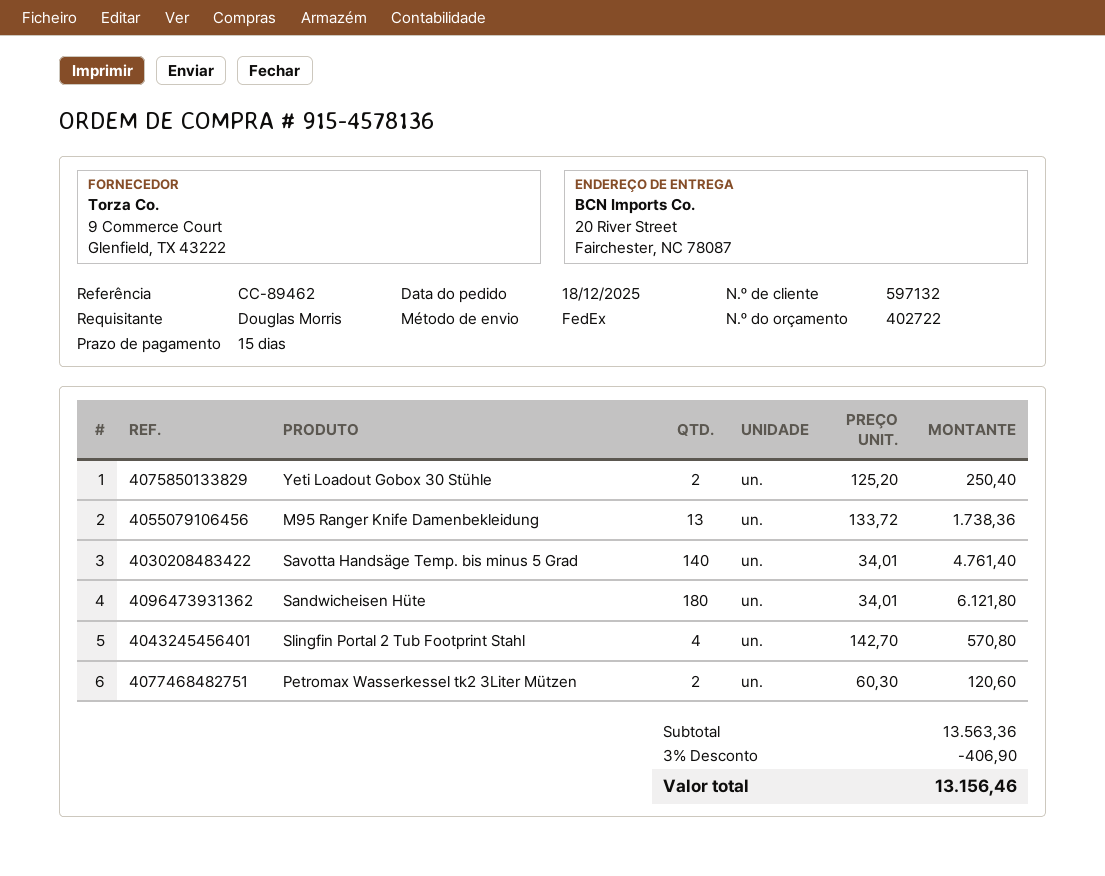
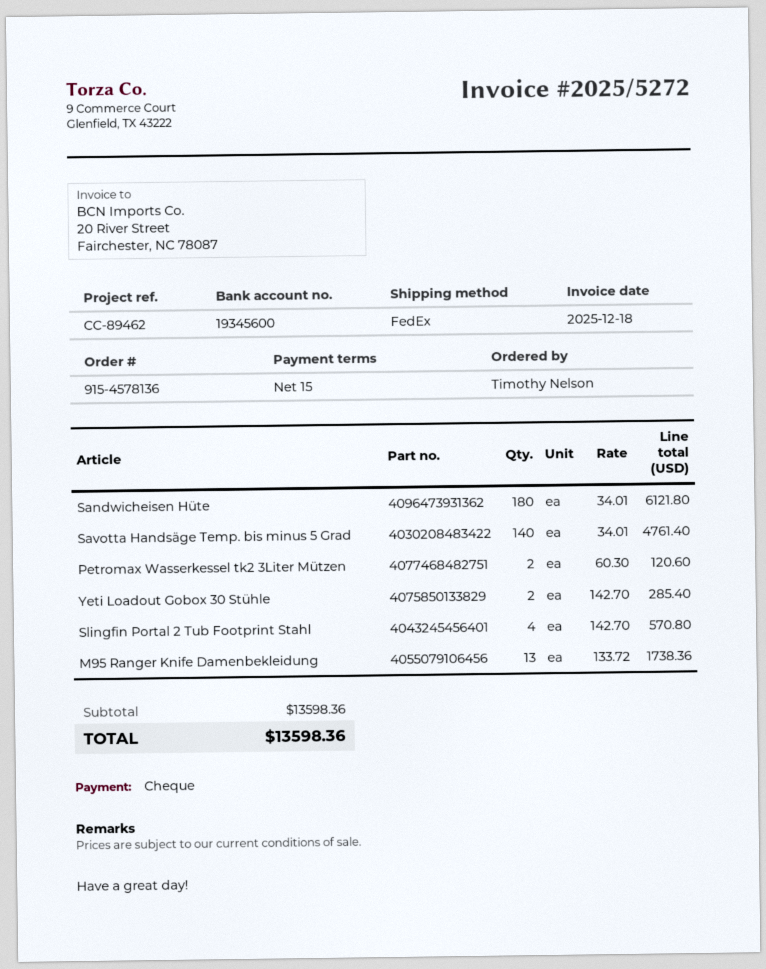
ordered by: Douglas Morris -> Timothy Nelson
Yeti Loadout Gobox 30 Stühle: 2 x 125.20 = 250.40 -> 2 x 142.70 = 285.40
subtotal: 13563.36 -> 13598.36
discount: 3% = 406.90 -> none
total: 13156.46 -> 13598.36

